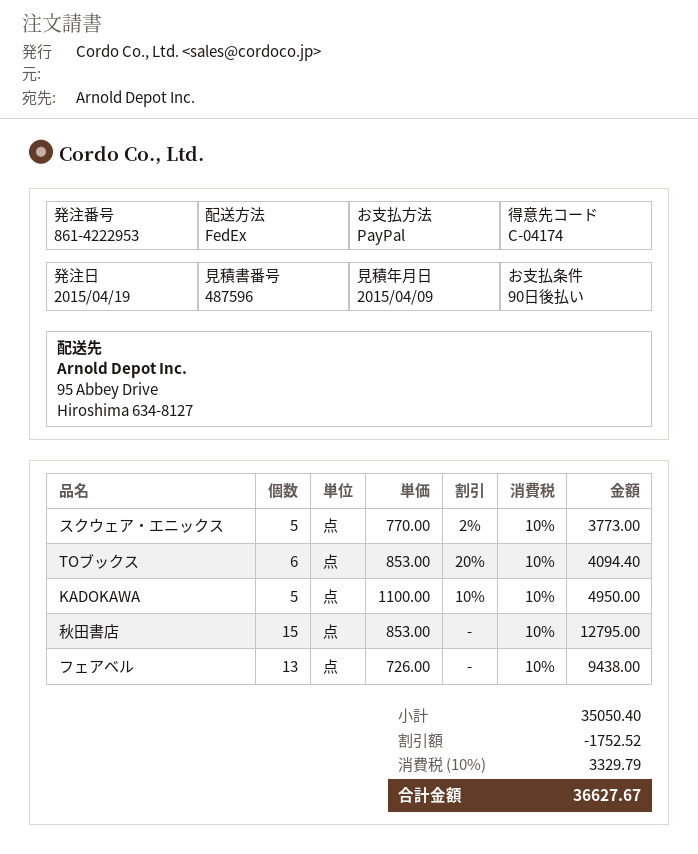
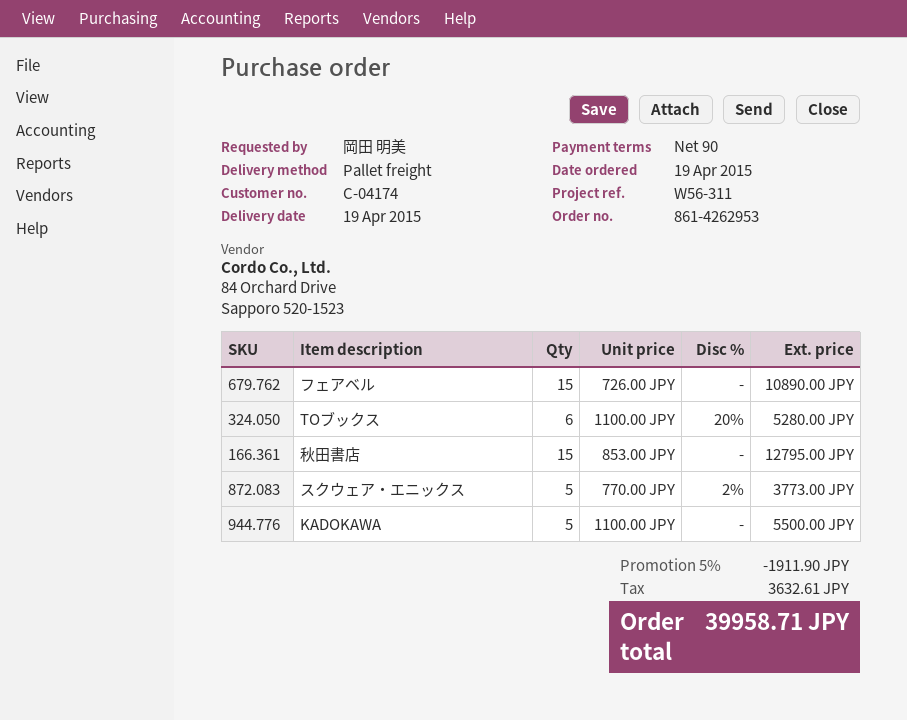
order number: 861-4222953 -> 861-4262953
shipping method: FedEx -> pallet freight
TOブックス: 6 x 853.00 - 20% = 4094.40 -> 6 x 1100.00 - 20% = 5280.00
KADOKAWA: 5 x 1100.00 - 10% = 4950.00 -> 5 x 1100.00 = 5500.00
フェアベル: 13 x 726.00 = 9438.00 -> 15 x 726.00 = 10890.00
discount: 1752.52 -> 1911.90
tax: 3329.79 -> 3632.61
total: 36627.67 -> 39958.71

